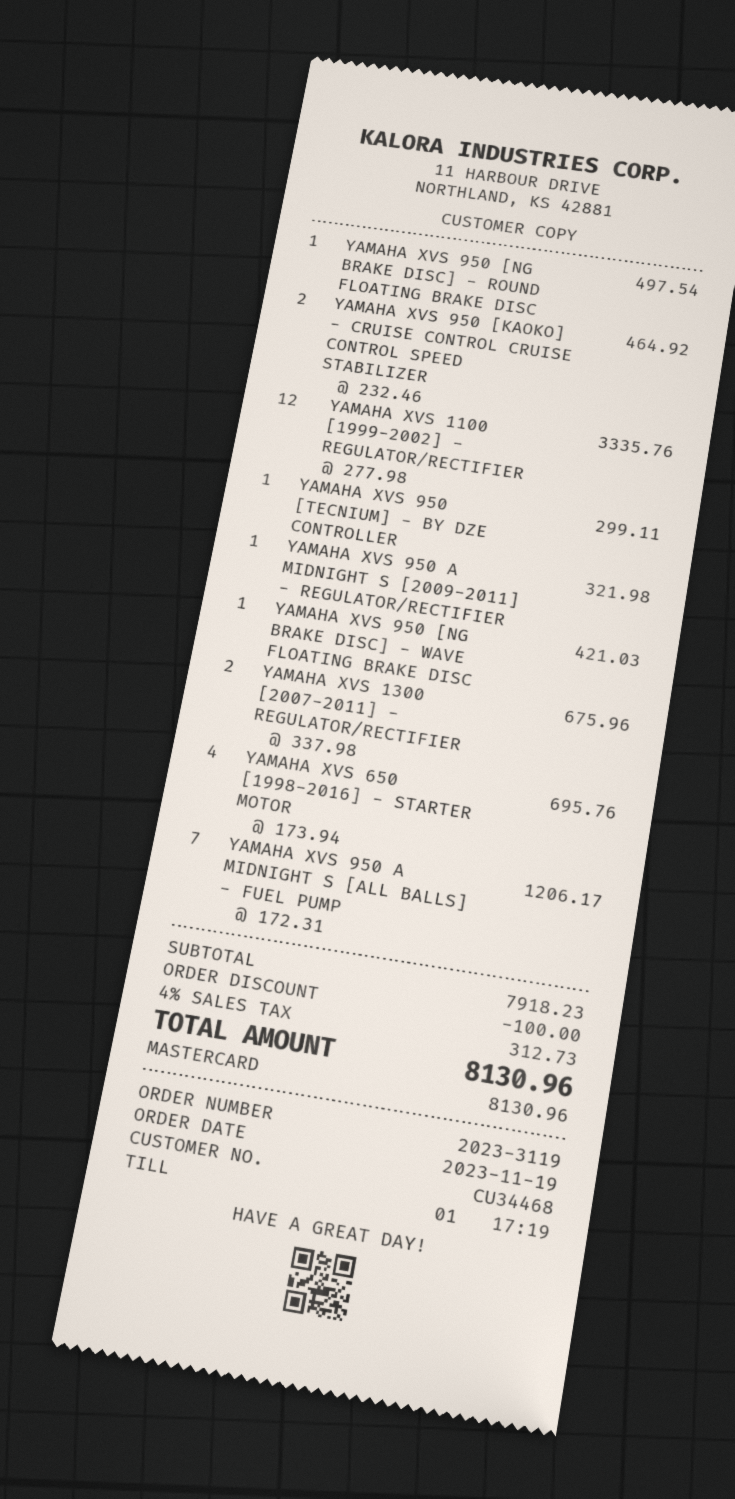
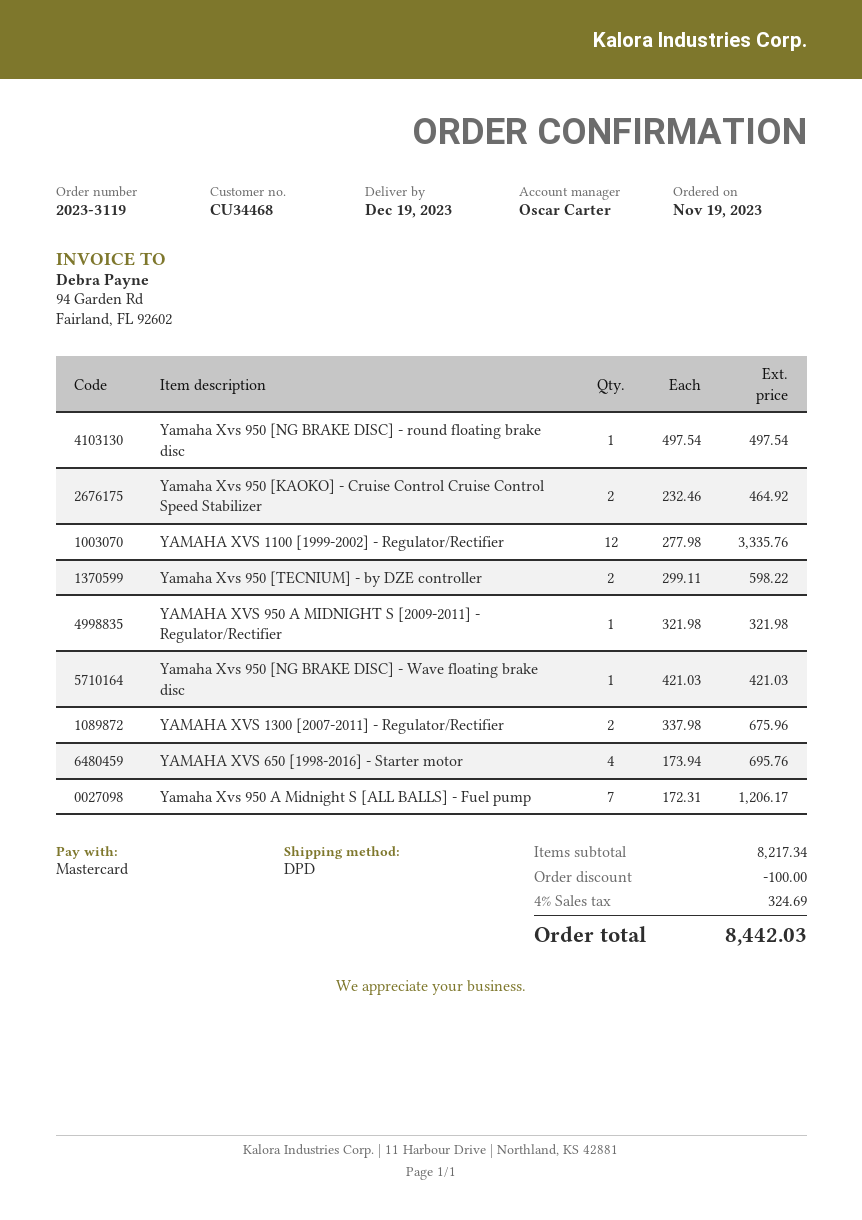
YAMAHA XVS 950 [TECNIUM] - BY DZE CONTROLLER: 1 x 299.11 = 299.11 -> 2 x 299.11 = 598.22
subtotal: 7918.23 -> 8217.34
tax: 4% = 312.73 -> 4% = 324.69
total: 8130.96 -> 8442.03

